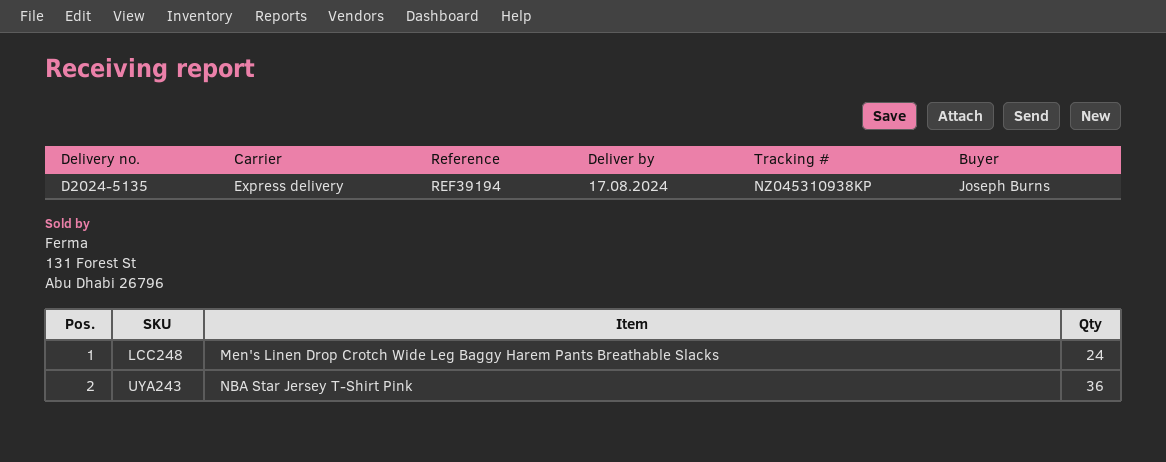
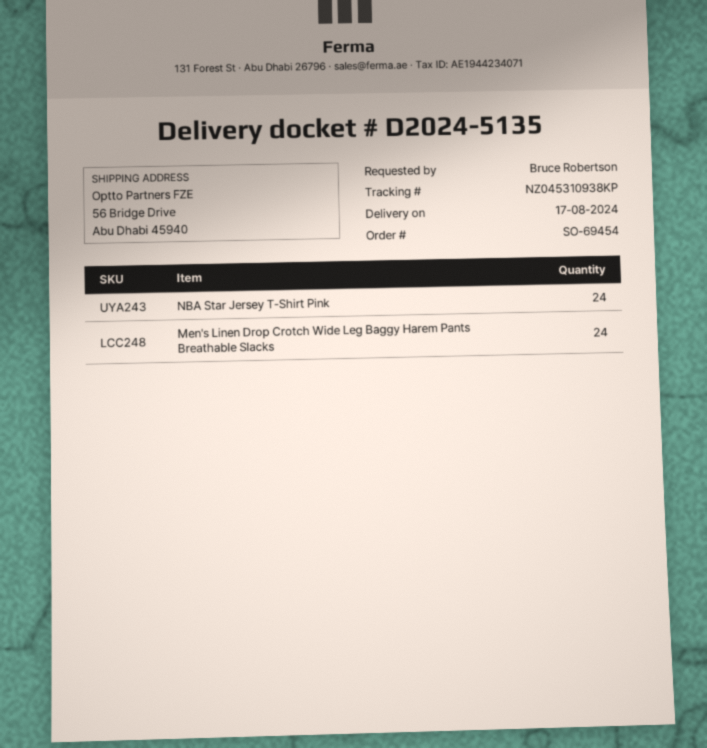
ordered by: Joseph Burns -> Bruce Robertson
NBA Star Jersey T-Shirt Pink: 36 -> 24

